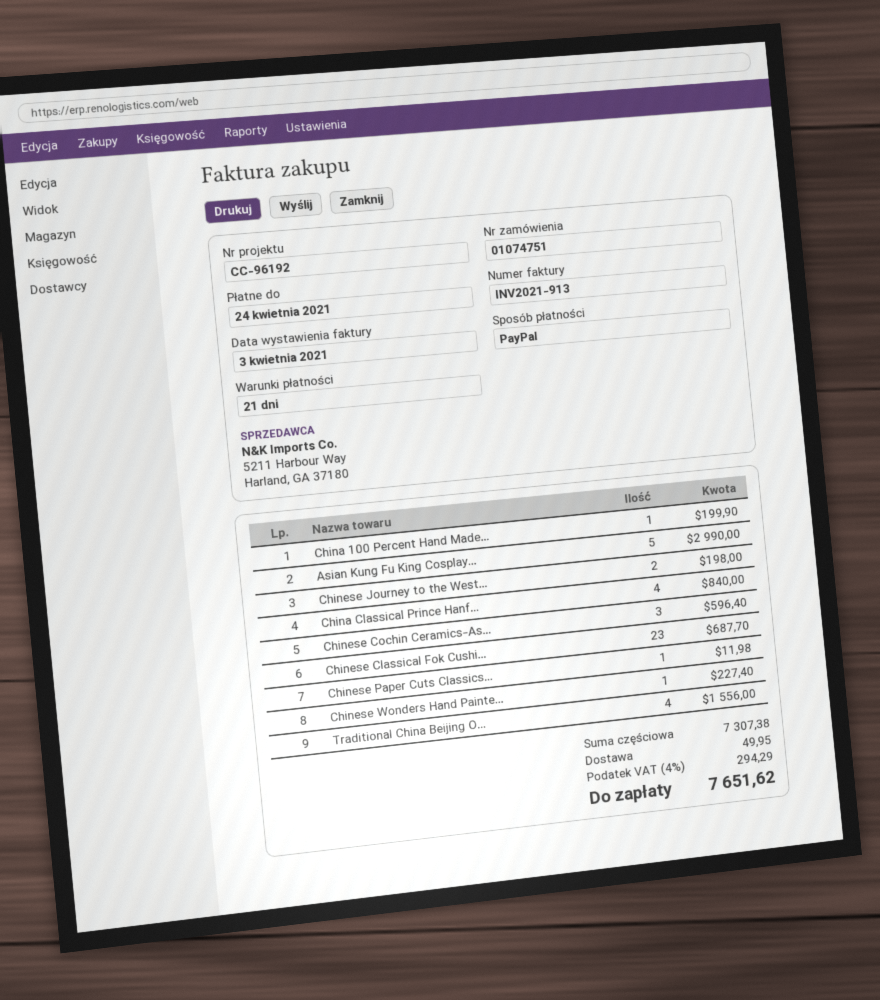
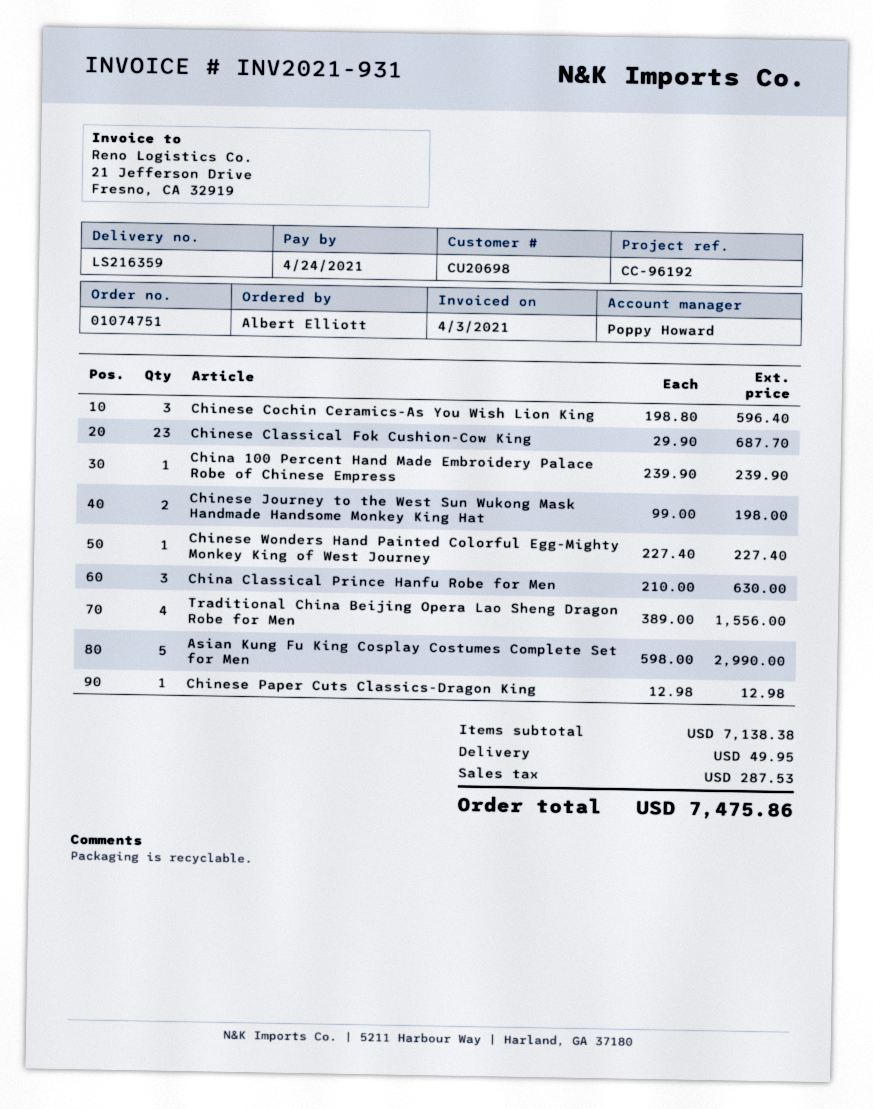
invoice number: INV2021-913 -> INV2021-931
China 100 Percent Hand Made...: 1 for 199.90 -> 1 for 239.90
China Classical Prince Hanf...: 4 for 840.00 -> 3 for 630.00
Chinese Paper Cuts Classics...: 1 for 11.98 -> 1 for 12.98
subtotal: 7307.38 -> 7138.38
tax: 294.29 -> 287.53
total: 7651.62 -> 7475.86

